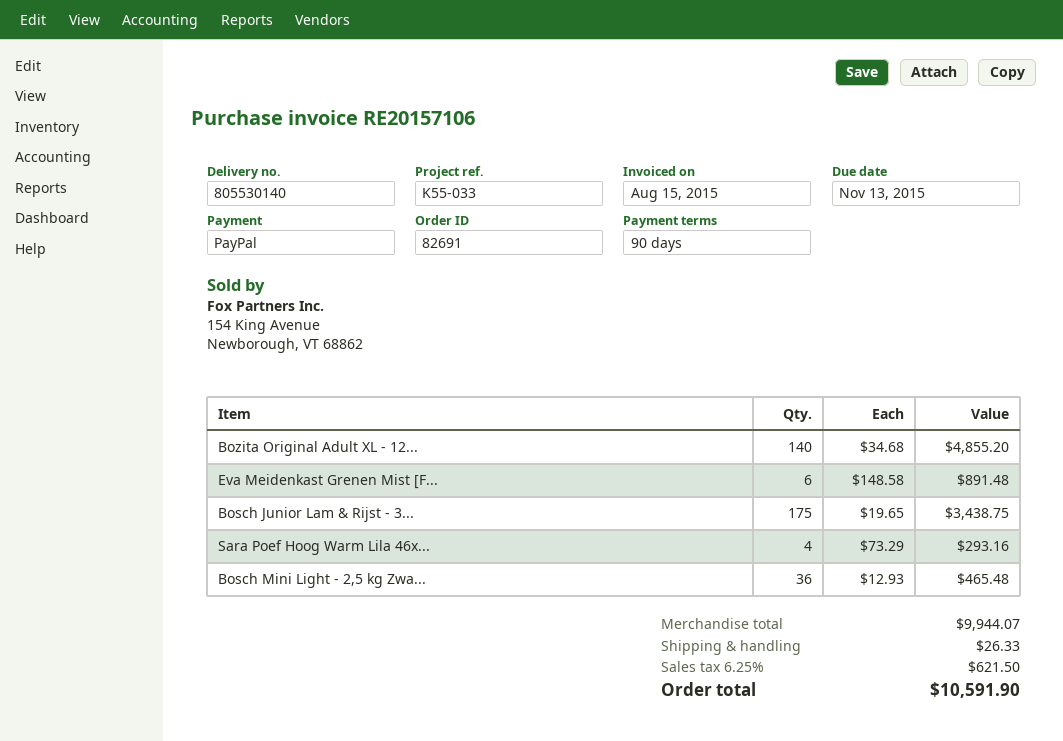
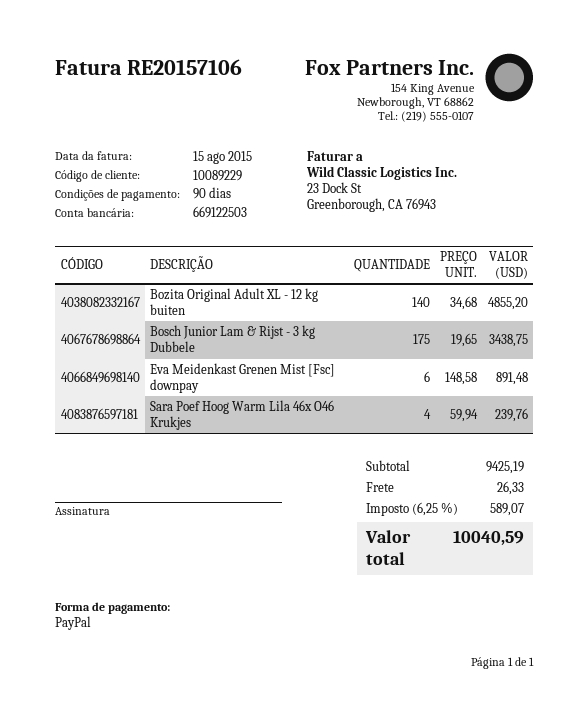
Sara Poef Hoog Warm Lila 46x...: 4 x 73.29 = 293.16 -> 4 x 59.94 = 239.76
Bosch Mini Light - 2,5 kg Zwa...: 36 x 12.93 = 465.48 -> none
subtotal: 9944.07 -> 9425.19
tax: 6.25% = 621.50 -> 6.25% = 589.07
total: 10591.90 -> 10040.59

